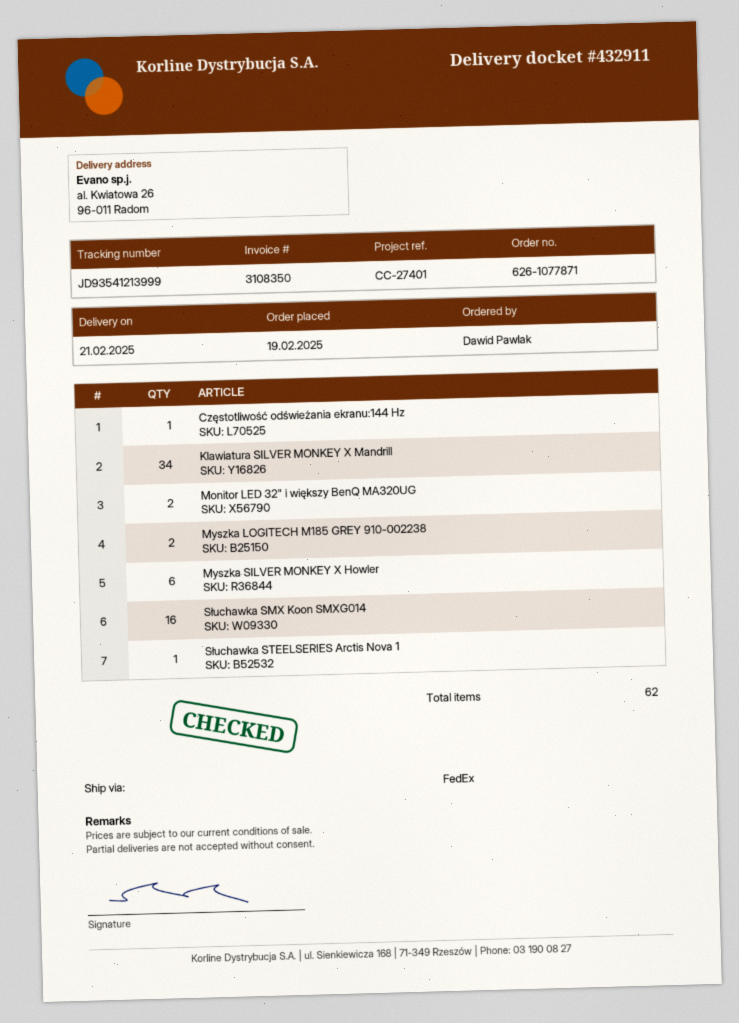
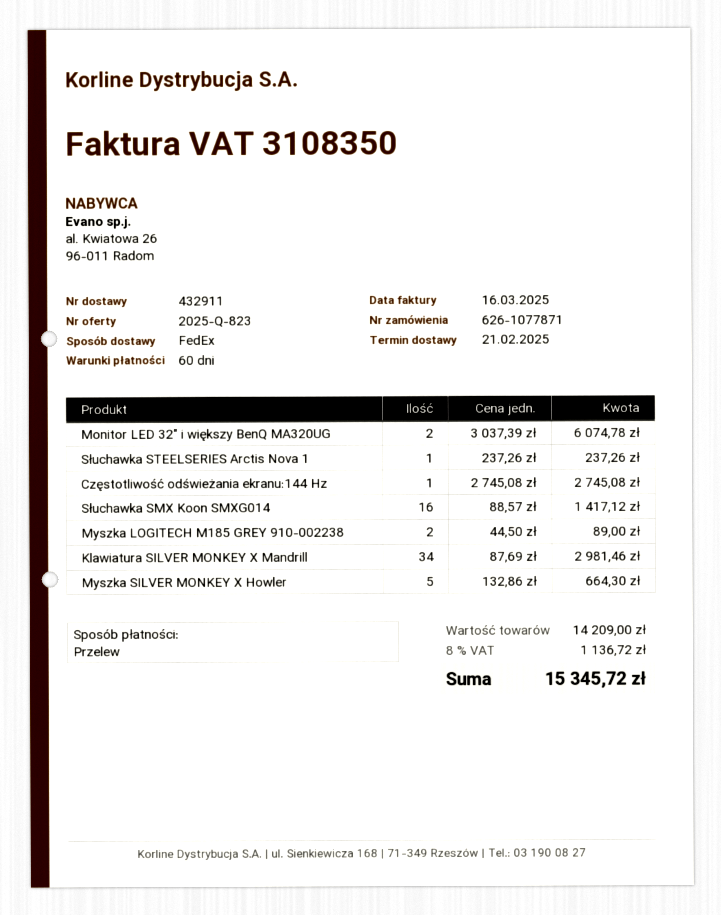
Myszka SILVER MONKEY X Howler: 6 -> 5

